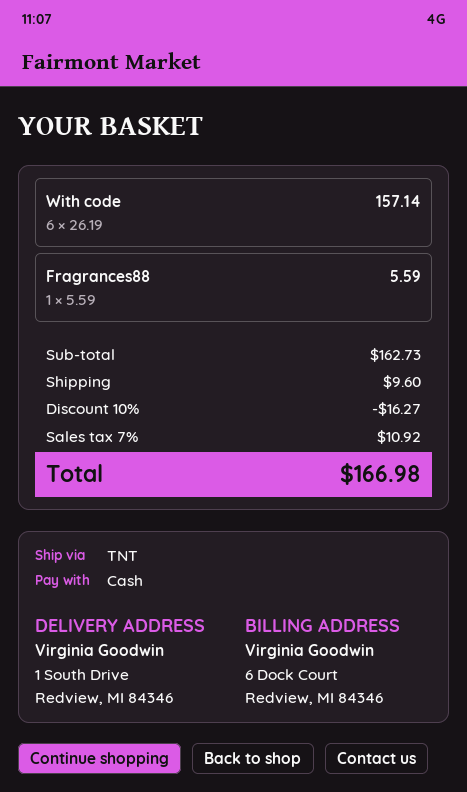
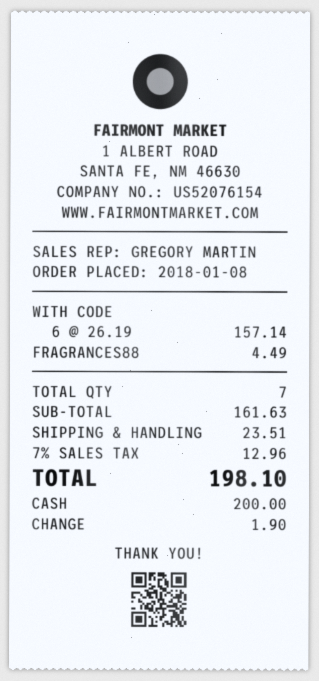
Fragrances88: 1 x 5.59 = 5.59 -> 1 x 4.49 = 4.49
subtotal: 162.73 -> 161.63
discount: 10% = 16.27 -> none
shipping: 9.60 -> 23.51
tax: 7% = 10.92 -> 7% = 12.96
total: 166.98 -> 198.10

